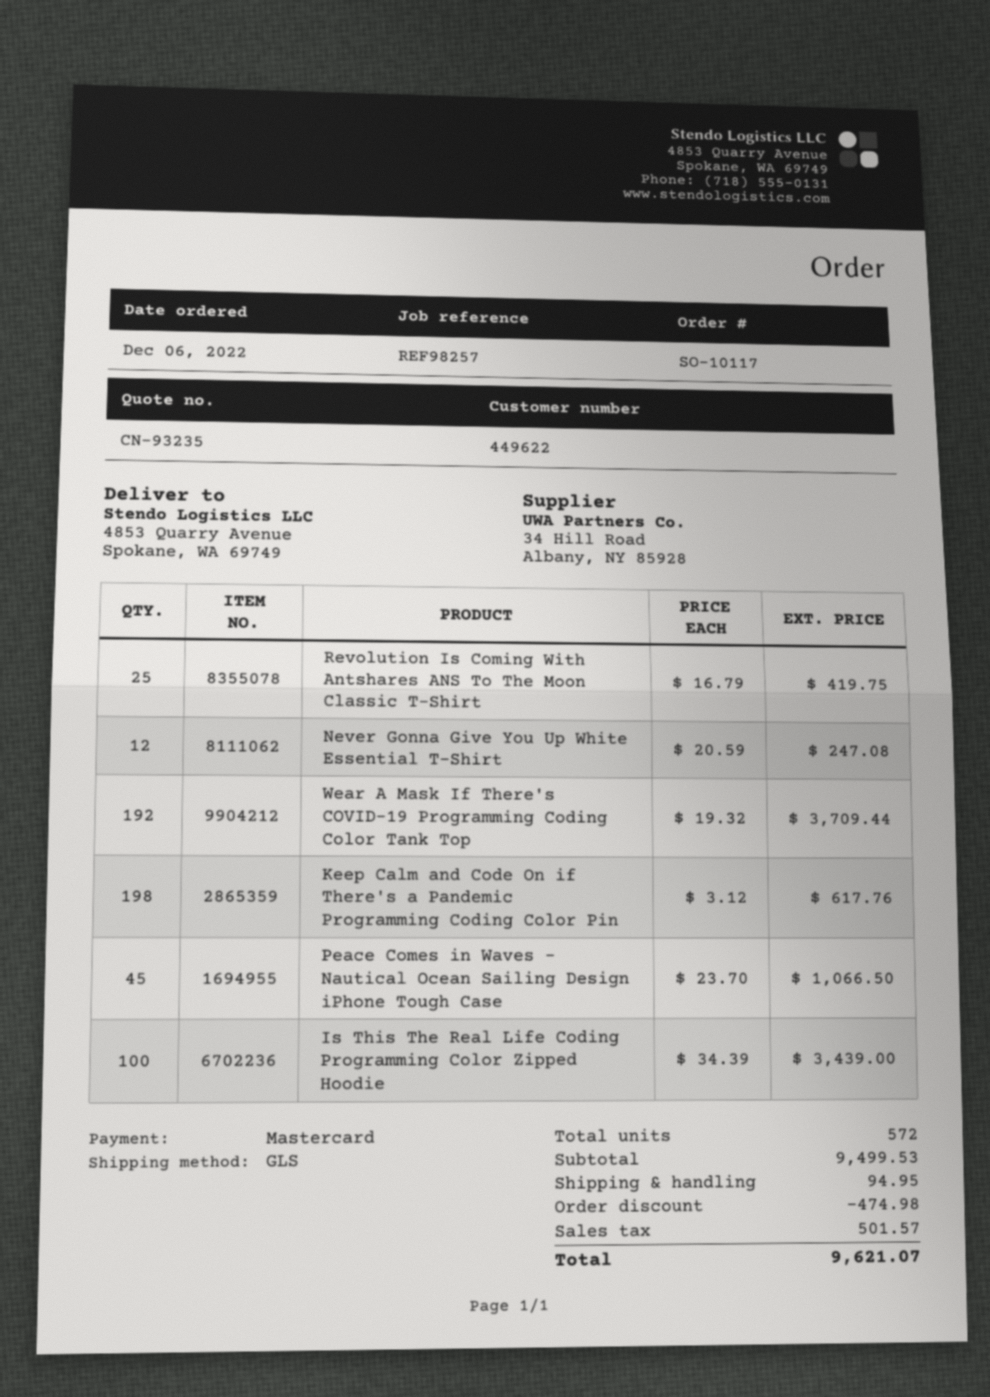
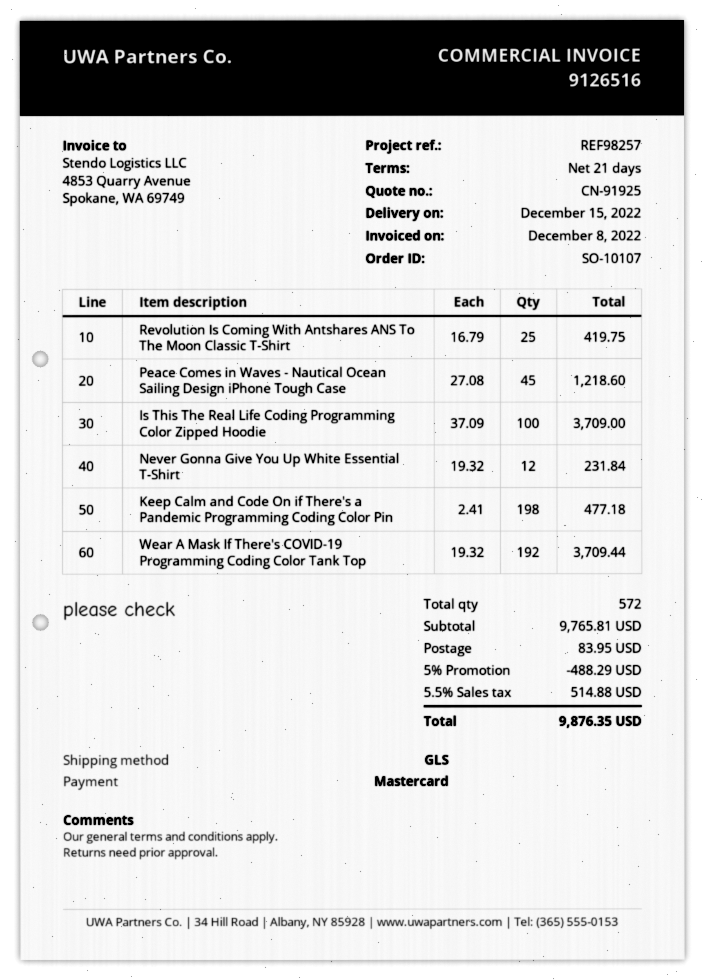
quote number: CN-93235 -> CN-91925
order number: SO-10117 -> SO-10107
Never Gonna Give You Up White Essential T-Shirt: 12 x 20.59 = 247.08 -> 12 x 19.32 = 231.84
Keep Calm and Code On if There's a Pandemic Programming Coding Color Pin: 198 x 3.12 = 617.76 -> 198 x 2.41 = 477.18
Peace Comes in Waves - Nautical Ocean Sailing Design iPhone Tough Case: 45 x 23.70 = 1066.50 -> 45 x 27.08 = 1218.60
Is This The Real Life Coding Programming Color Zipped Hoodie: 100 x 34.39 = 3439.00 -> 100 x 37.09 = 3709.00
subtotal: 9499.53 -> 9765.81
discount: 474.98 -> 488.29
shipping: 94.95 -> 83.95
tax: 501.57 -> 514.88
total: 9621.07 -> 9876.35

